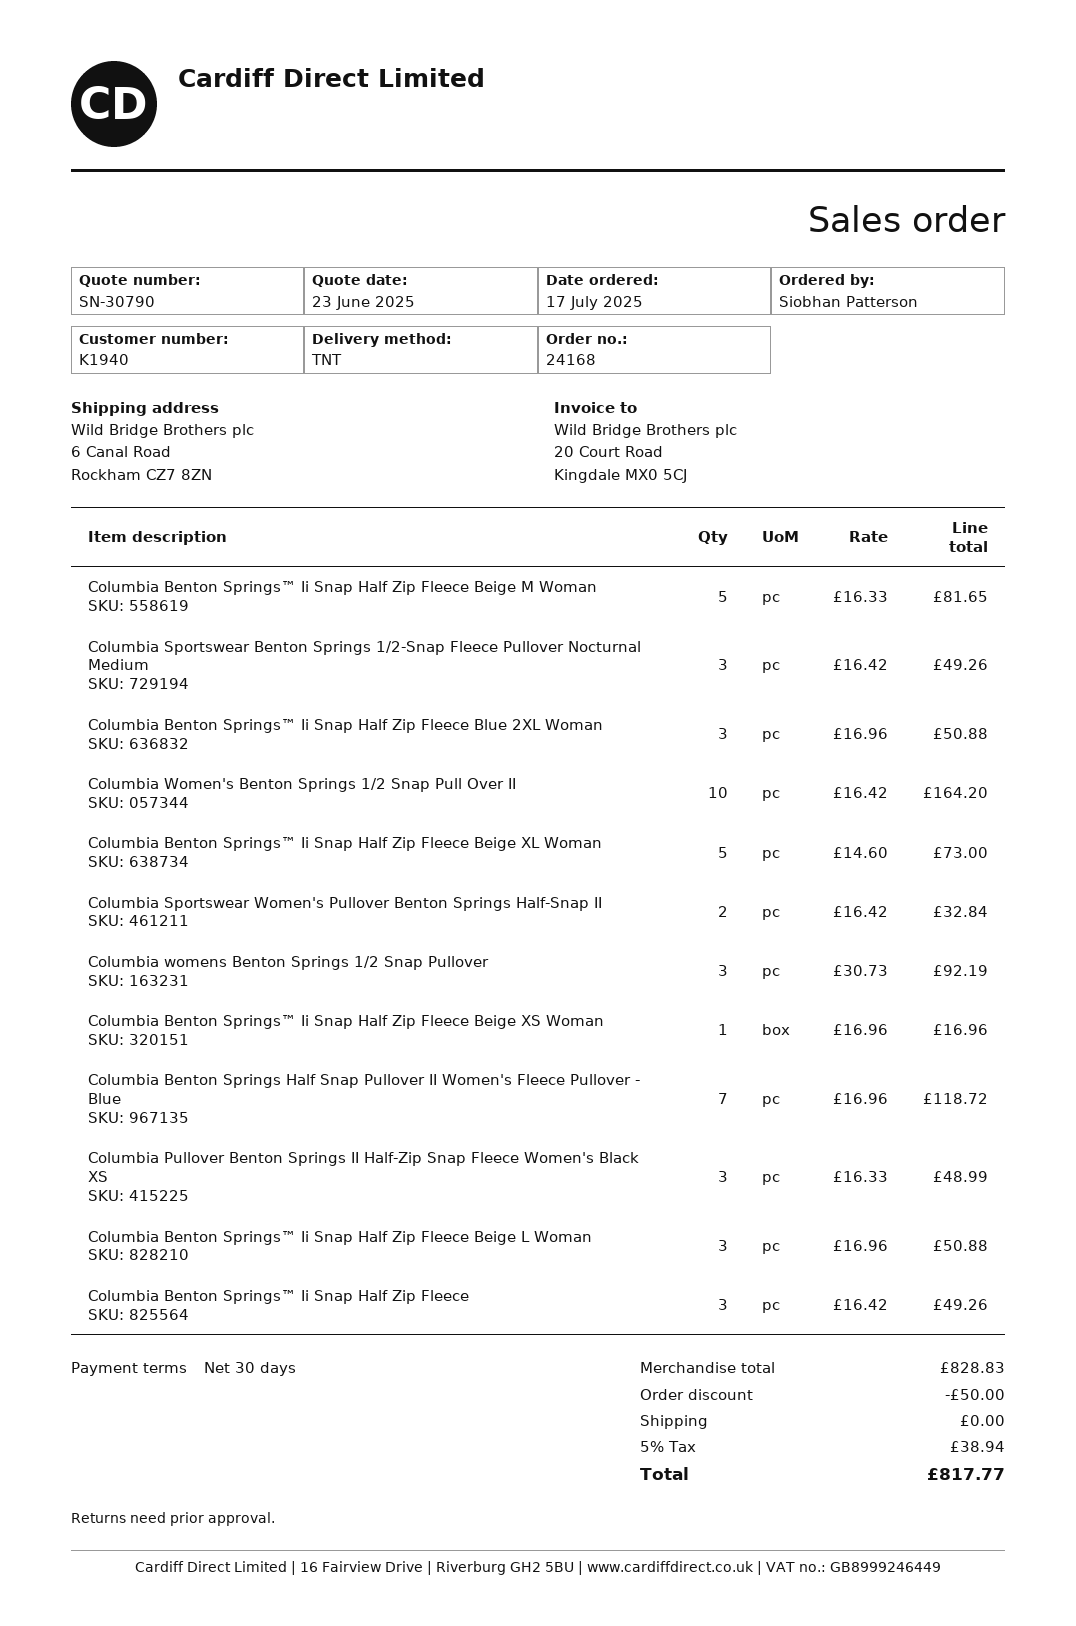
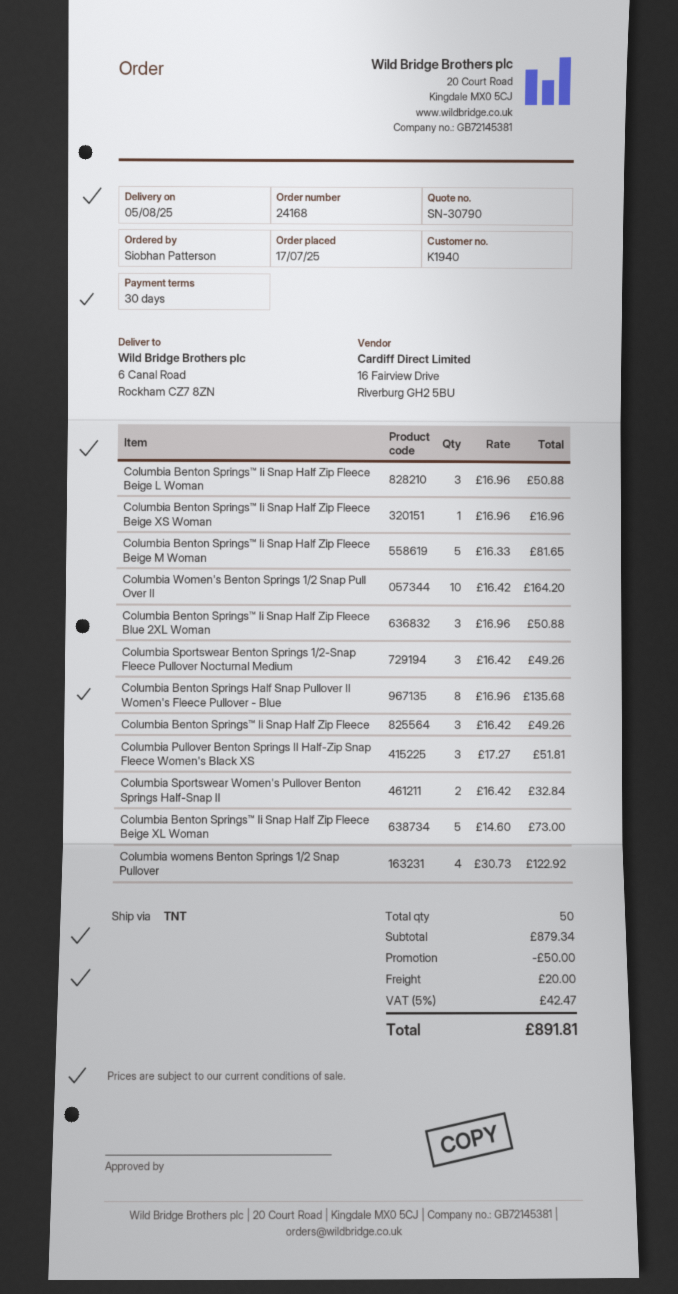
Columbia womens Benton Springs 1/2 Snap Pullover: 3 x 30.73 = 92.19 -> 4 x 30.73 = 122.92
Columbia Benton Springs Half Snap Pullover II Women's Fleece Pullover - Blue: 7 x 16.96 = 118.72 -> 8 x 16.96 = 135.68
Columbia Pullover Benton Springs II Half-Zip Snap Fleece Women's Black XS: 3 x 16.33 = 48.99 -> 3 x 17.27 = 51.81
subtotal: 828.83 -> 879.34
shipping: 0.00 -> 20.00
tax: 5% = 38.94 -> 5% = 42.47
total: 817.77 -> 891.81

